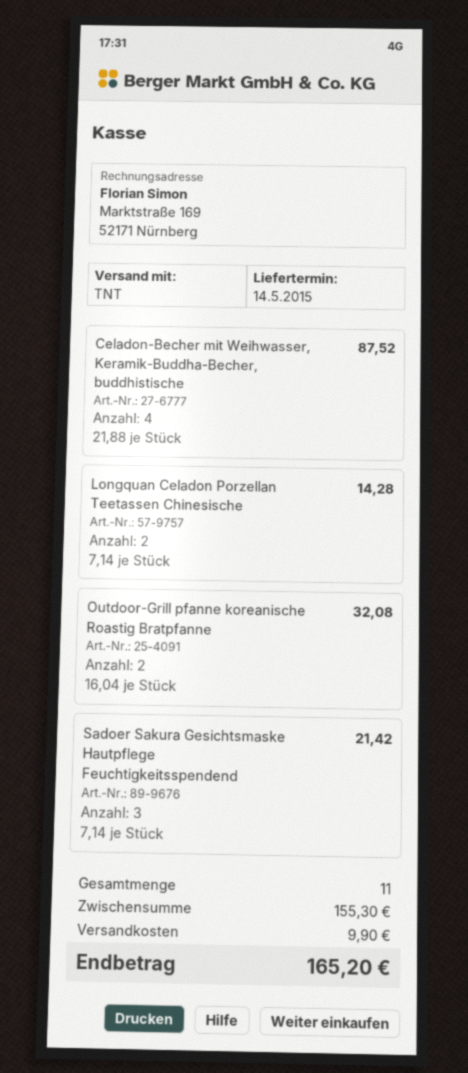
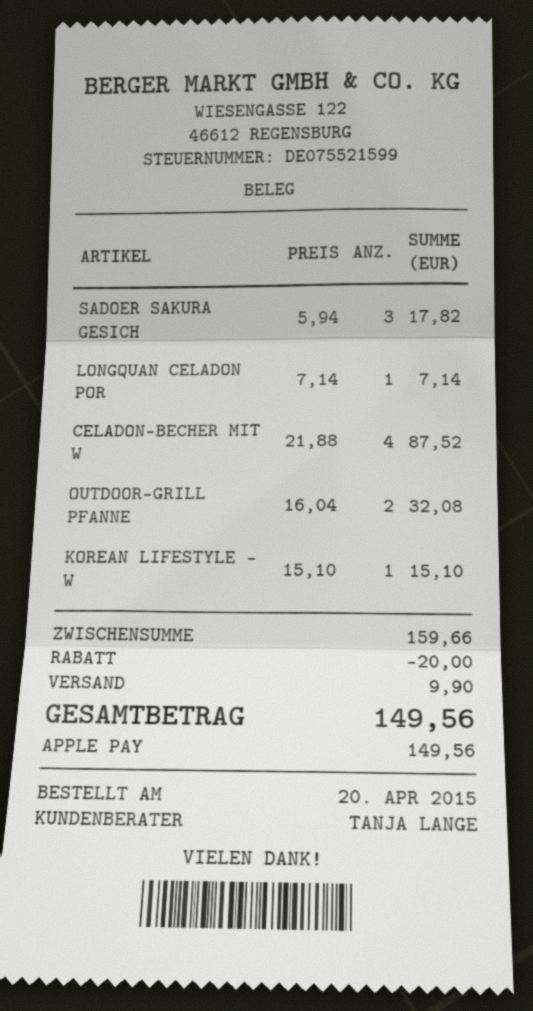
Longquan Celadon Porzellan Teetassen Chinesische: 2 x 7.14 = 14.28 -> 1 x 7.14 = 7.14
Sadoer Sakura Gesichtsmaske Hautpflege Feuchtigkeitsspendend: 3 x 7.14 = 21.42 -> 3 x 5.94 = 17.82
KOREAN LIFESTYLE - W: none -> 1 x 15.10 = 15.10
subtotal: 155.30 -> 159.66
discount: none -> 20.00
total: 165.20 -> 149.56

